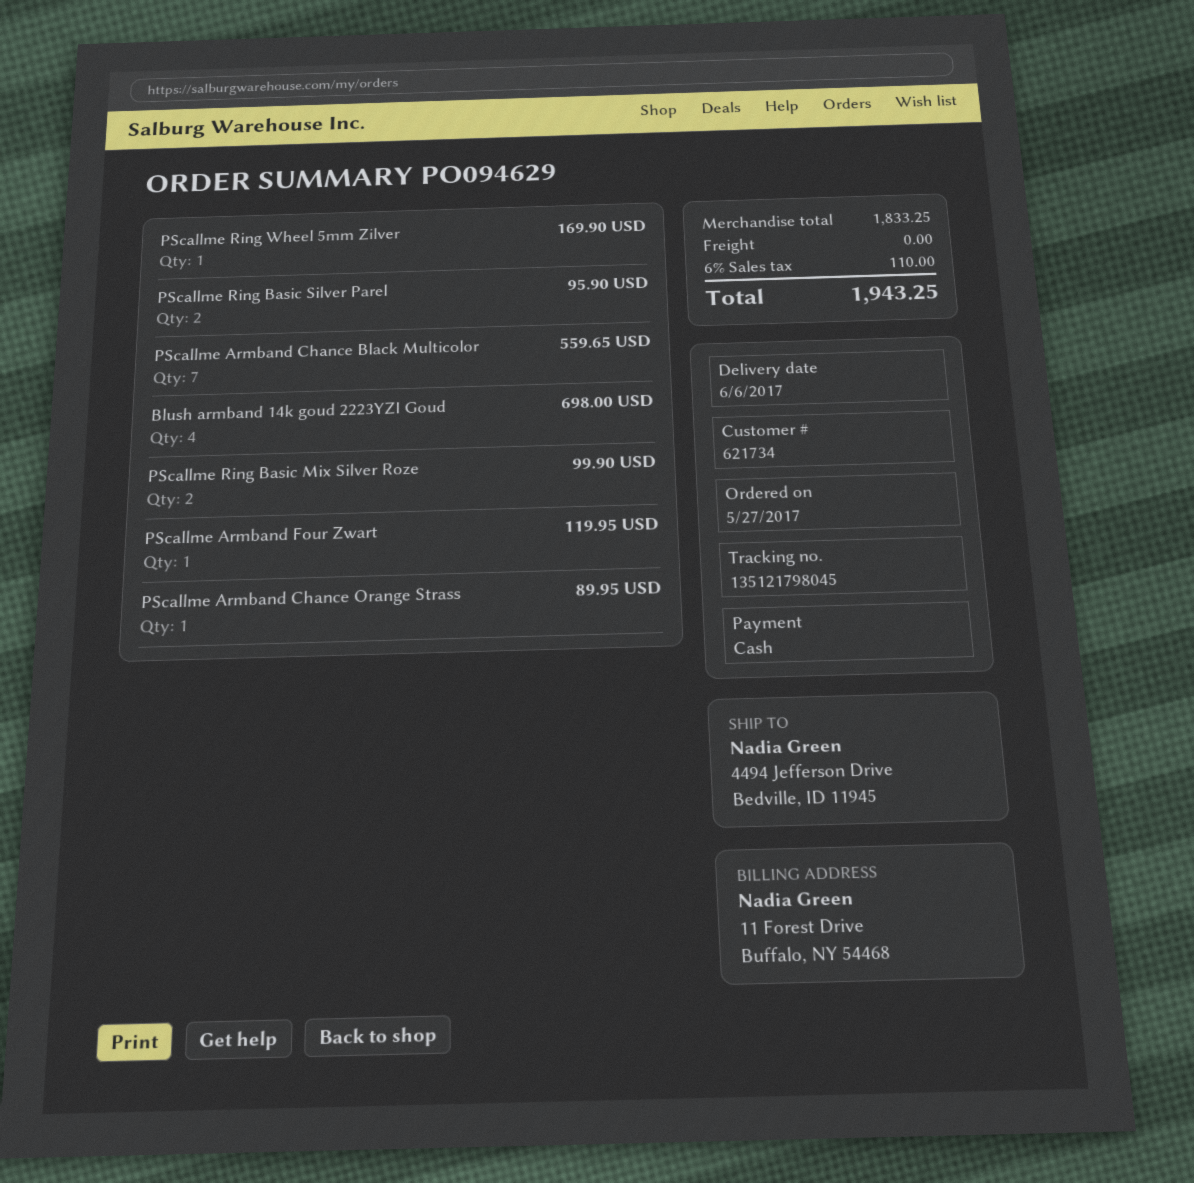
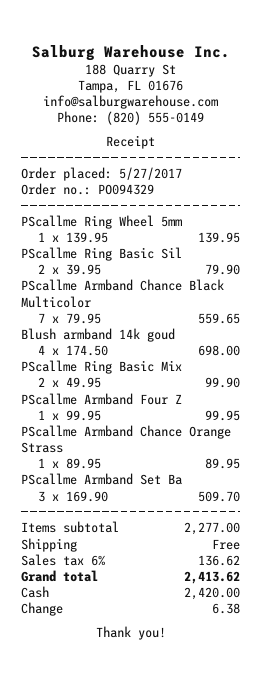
order number: PO094629 -> PO094329
PScallme Ring Wheel 5mm Zilver: 1 for 169.90 -> 1 for 139.95
PScallme Ring Basic Silver Parel: 2 for 95.90 -> 2 for 79.90
PScallme Armband Four Zwart: 1 for 119.95 -> 1 for 99.95
PScallme Armband Set Ba: none -> 3 for 509.70
subtotal: 1833.25 -> 2277.00
tax: 6% = 110.00 -> 6% = 136.62
total: 1943.25 -> 2413.62

